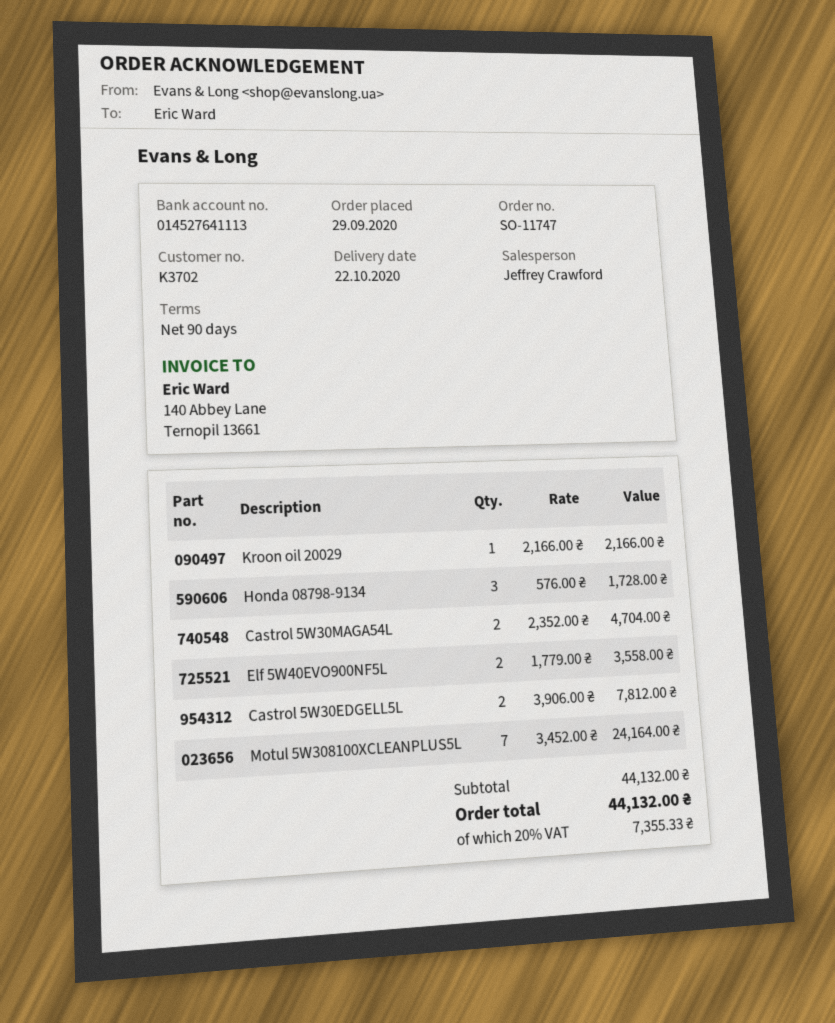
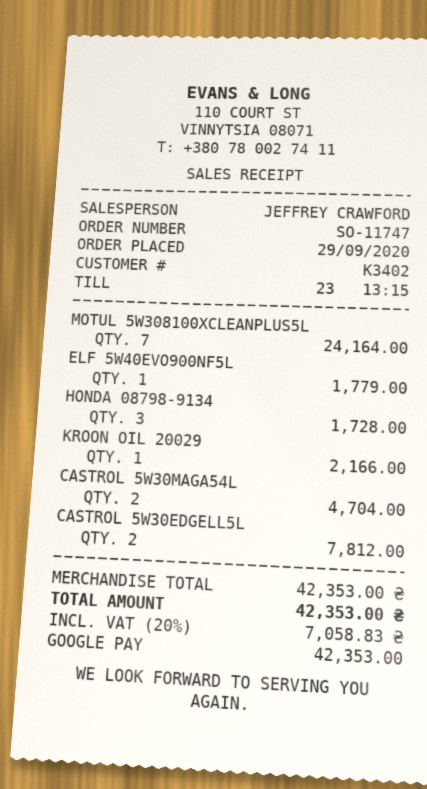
customer number: K3702 -> K3402
Elf 5W40EVO900NF5L: 2 for 3558.00 -> 1 for 1779.00
subtotal: 44132.00 -> 42353.00
tax: 20% = 7355.33 -> 20% = 7058.83
total: 44132.00 -> 42353.00

